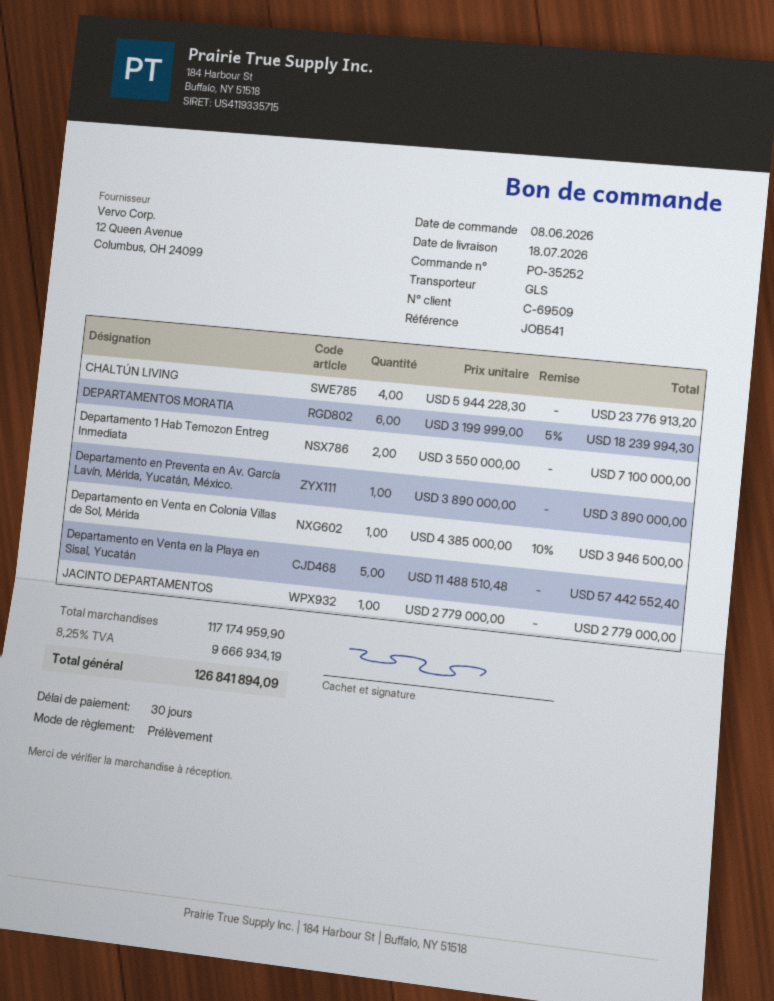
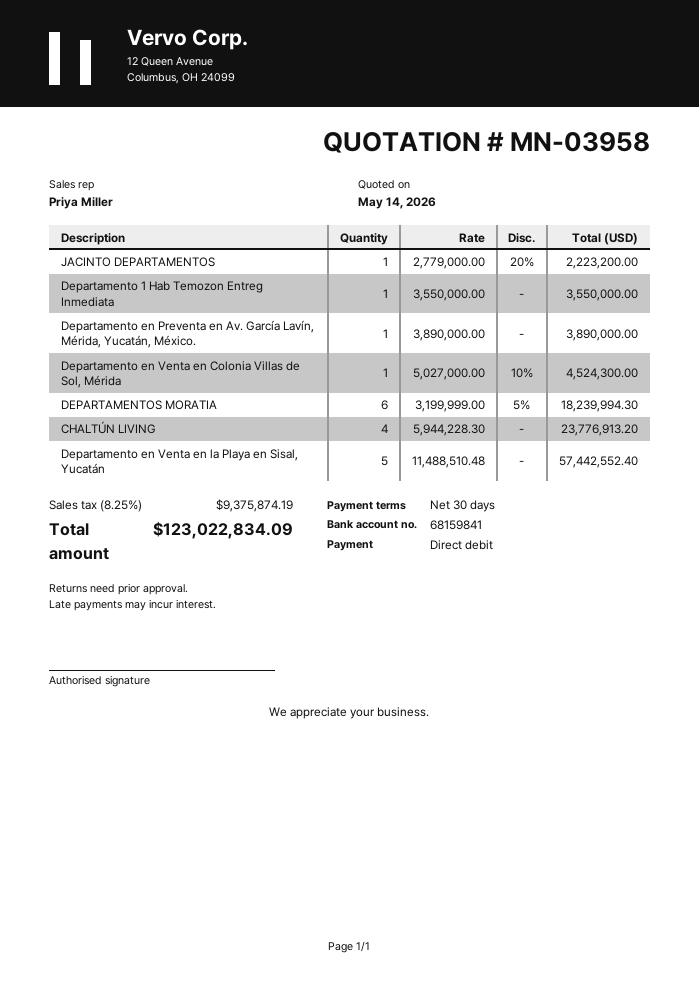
Departamento 1 Hab Temozon Entreg Inmediata: 2 x 3550000.00 = 7100000.00 -> 1 x 3550000.00 = 3550000.00
Departamento en Venta en Colonia Villas de Sol, Mérida: 1 x 4385000.00 - 10% = 3946500.00 -> 1 x 5027000.00 - 10% = 4524300.00
JACINTO DEPARTAMENTOS: 1 x 2779000.00 = 2779000.00 -> 1 x 2779000.00 - 20% = 2223200.00
tax: 8.25% = 9666934.19 -> 8.25% = 9375874.19
total: 126841894.09 -> 123022834.09

